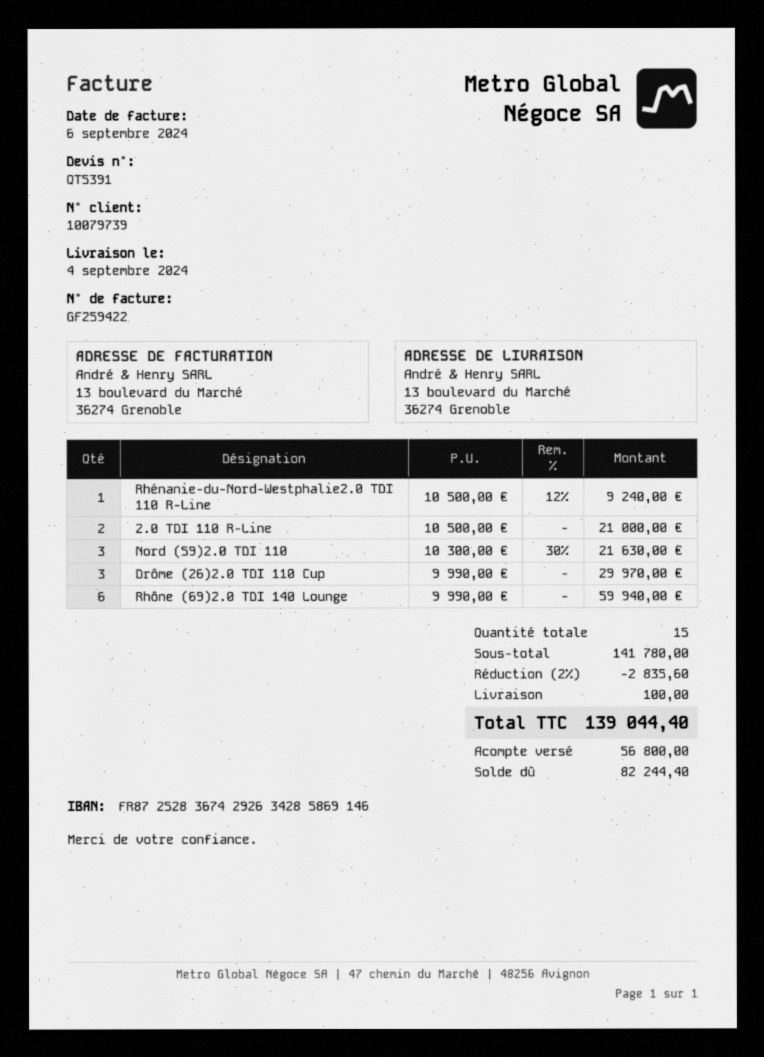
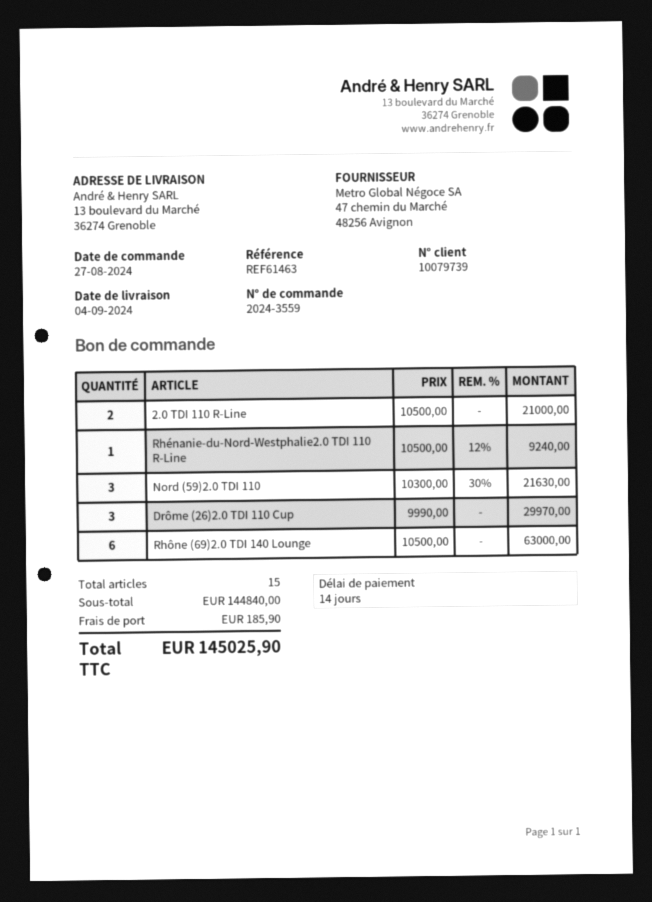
Rhône (69)2.0 TDI 140 Lounge: 6 x 9990.00 = 59940.00 -> 6 x 10500.00 = 63000.00
subtotal: 141780.00 -> 144840.00
discount: 2% = 2835.60 -> none
shipping: 100.00 -> 185.90
total: 139044.40 -> 145025.90

